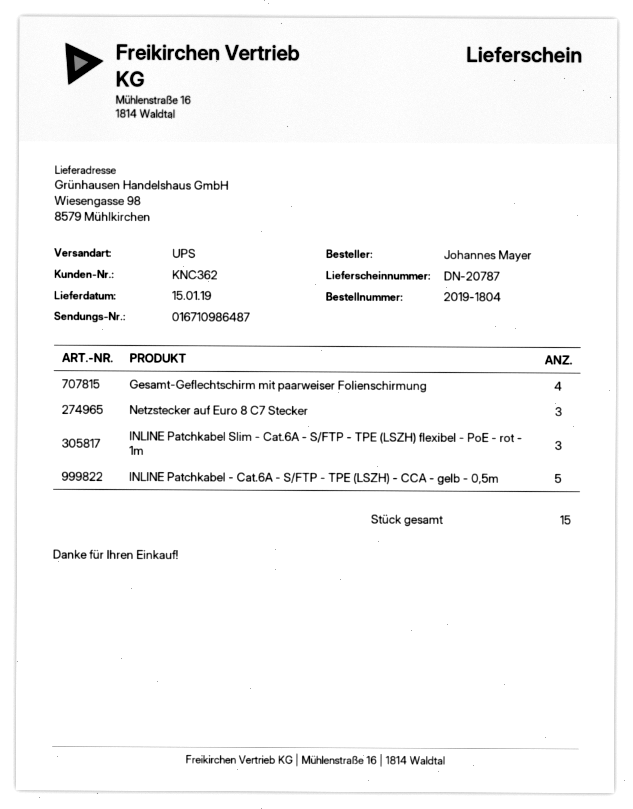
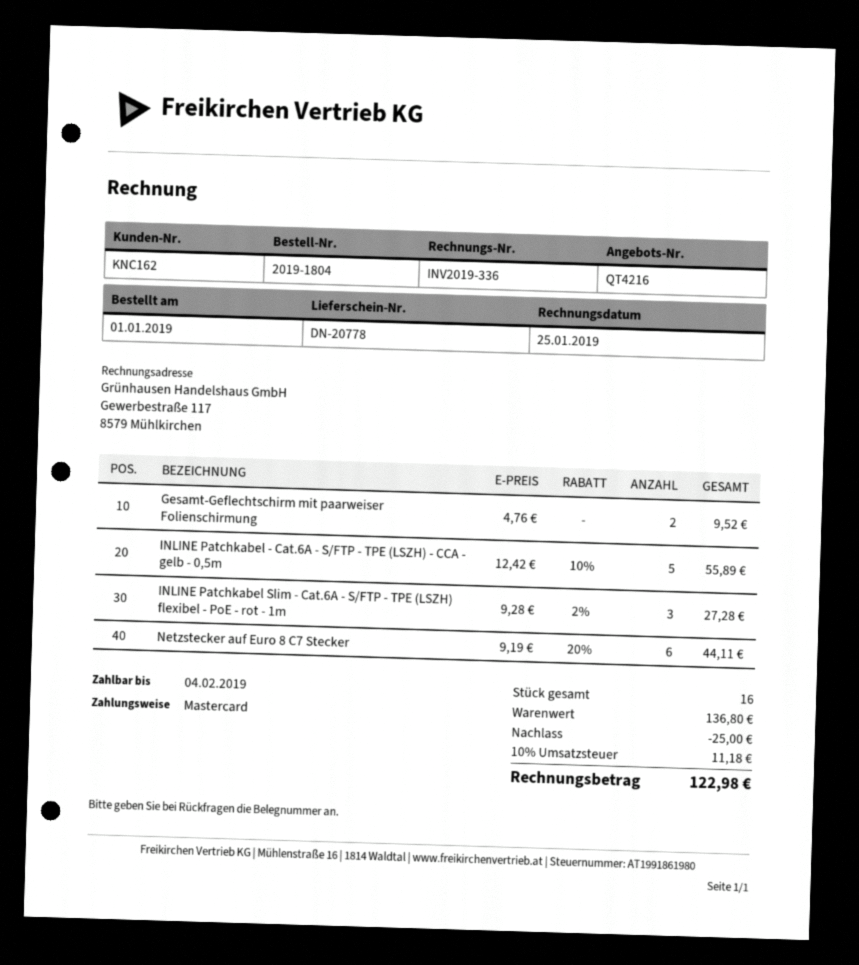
delivery note number: DN-20787 -> DN-20778
customer number: KNC362 -> KNC162
Gesamt-Geflechtschirm mit paarweiser Folienschirmung: 4 -> 2
Netzstecker auf Euro 8 C7 Stecker: 3 -> 6
total quantity: 15 -> 16

